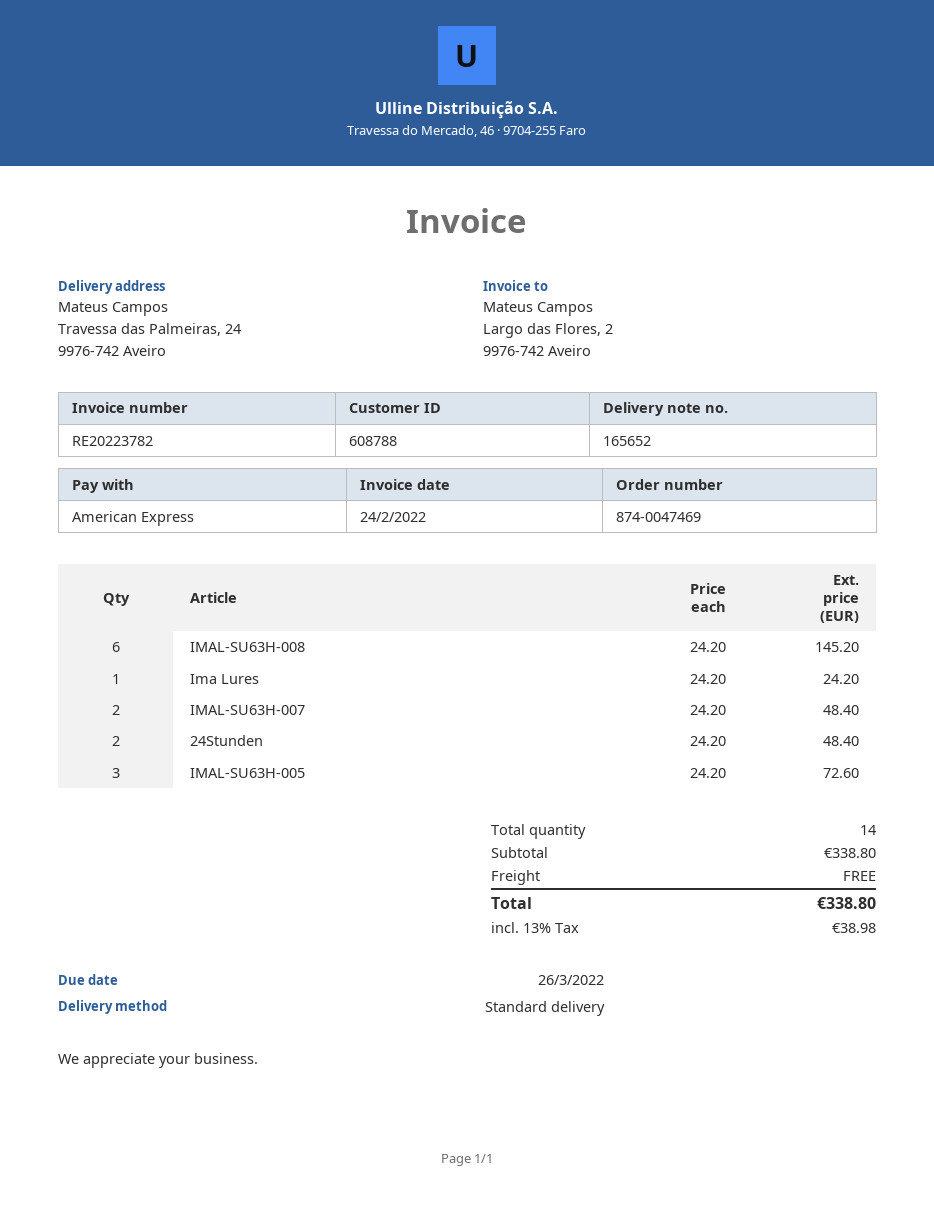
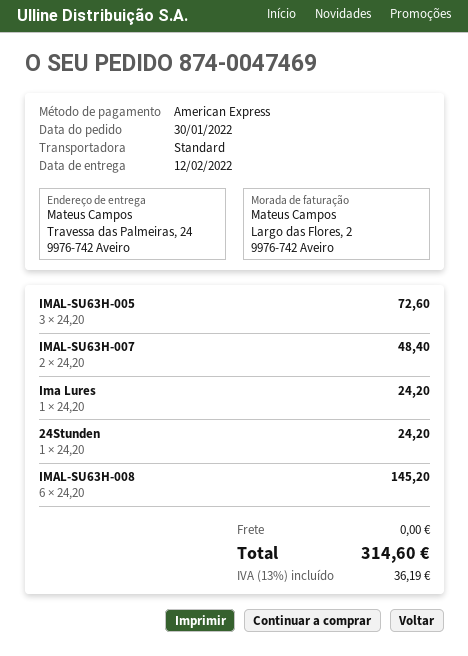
24Stunden: 2 x 24.20 = 48.40 -> 1 x 24.20 = 24.20
tax: 13% = 38.98 -> 13% = 36.19
total: 338.80 -> 314.60

